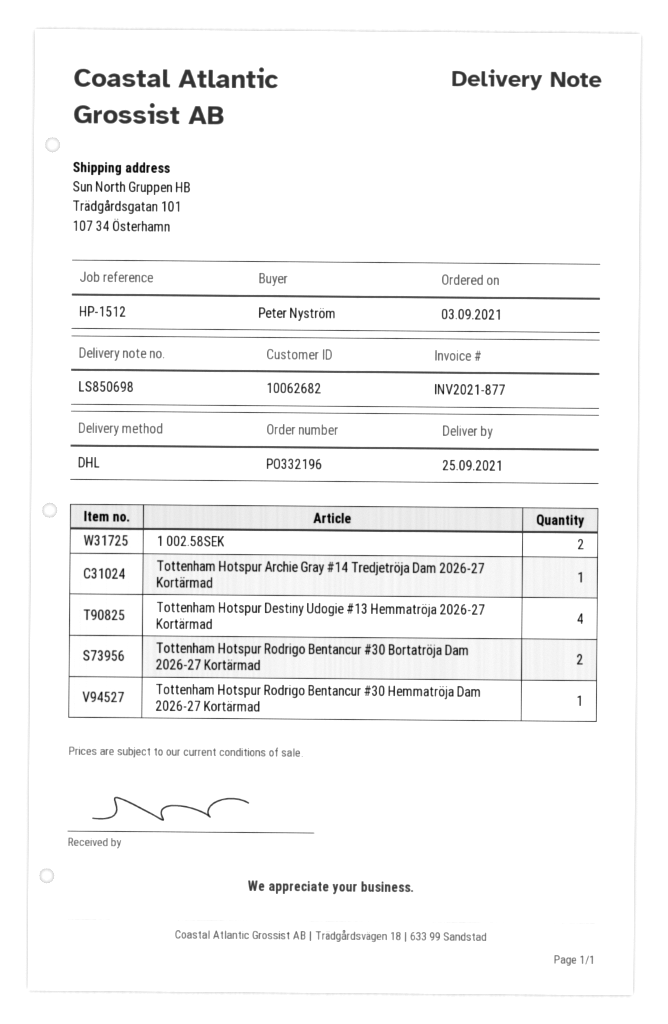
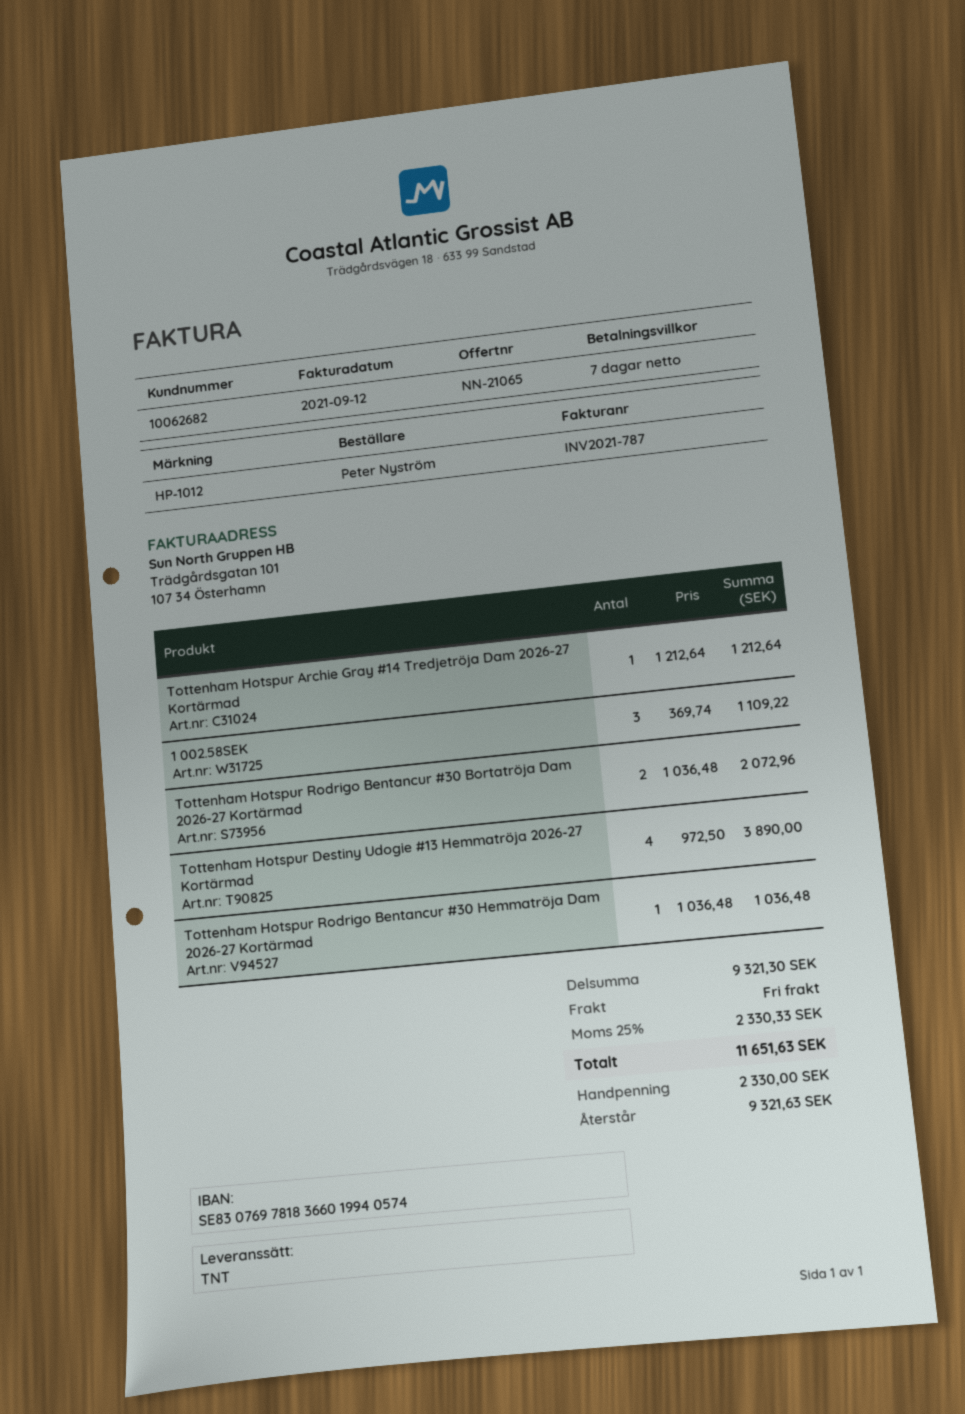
invoice number: INV2021-877 -> INV2021-787
reference: HP-1512 -> HP-1012
shipping method: DHL -> TNT
1 002.58SEK: 2 -> 3

